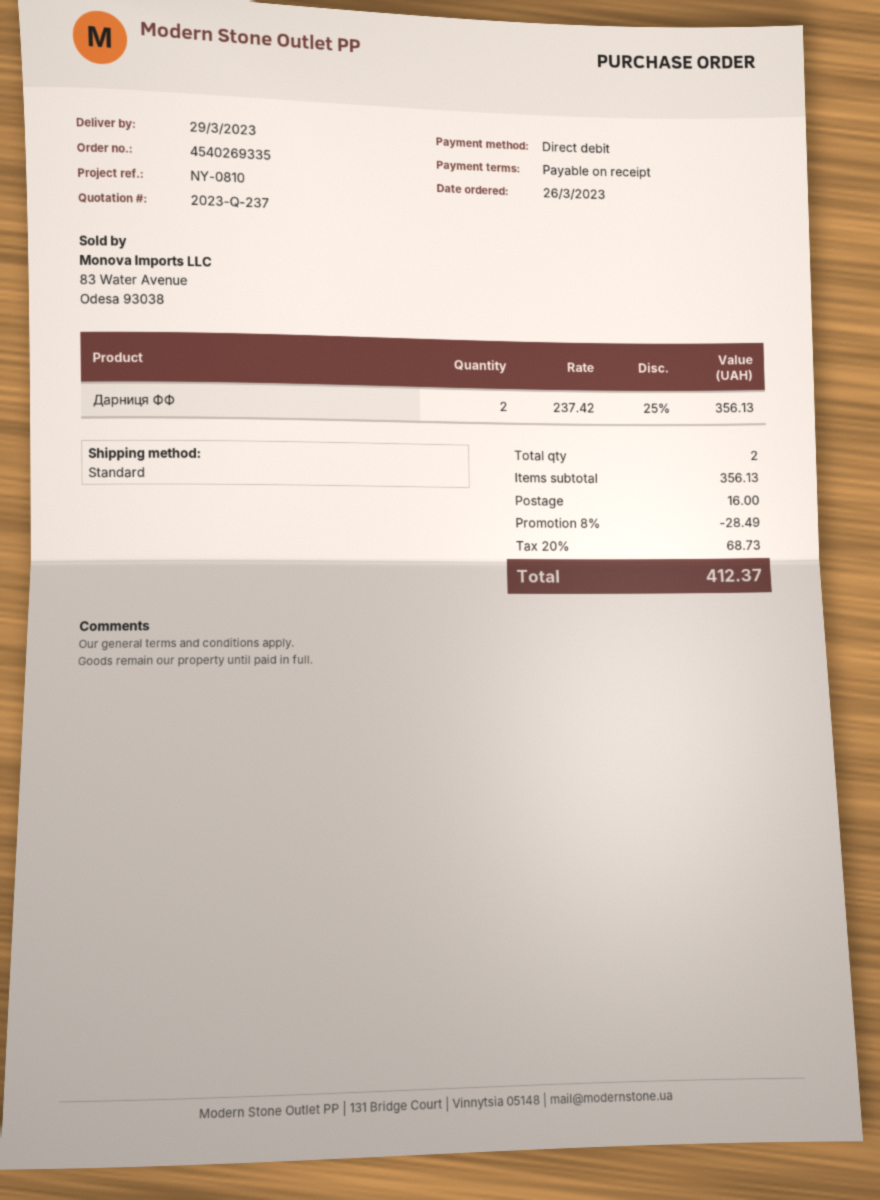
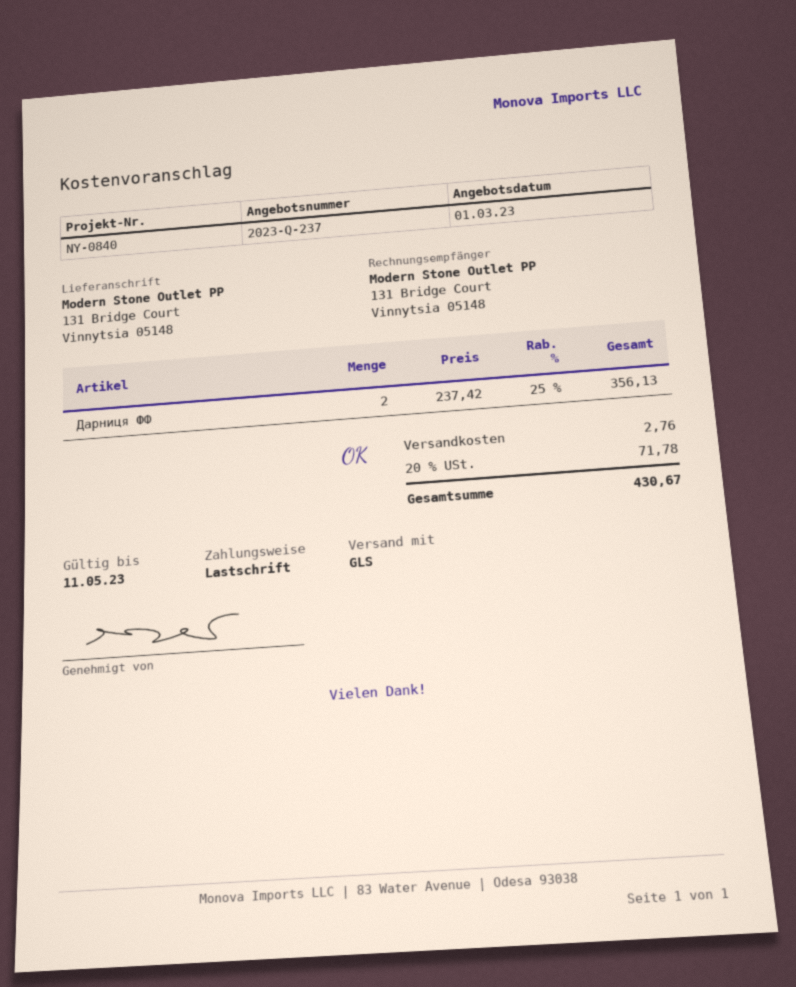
reference: NY-0810 -> NY-0840
shipping method: standard -> GLS
discount: 8% = 28.49 -> none
shipping: 16.00 -> 2.76
tax: 20% = 68.73 -> 20% = 71.78
total: 412.37 -> 430.67

